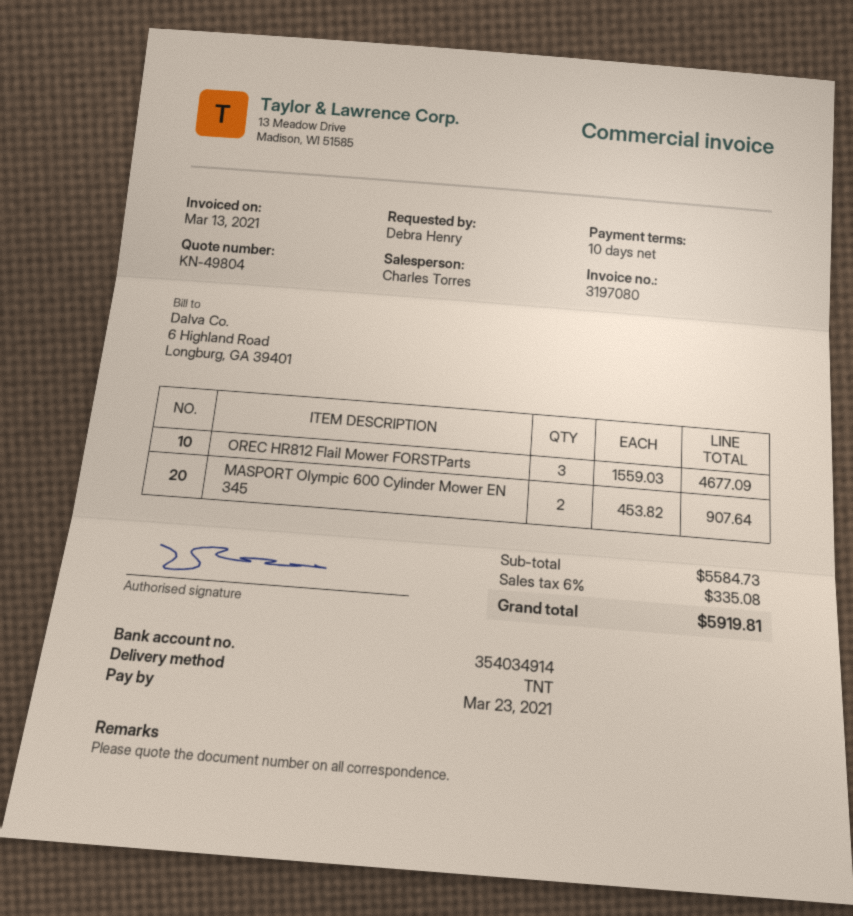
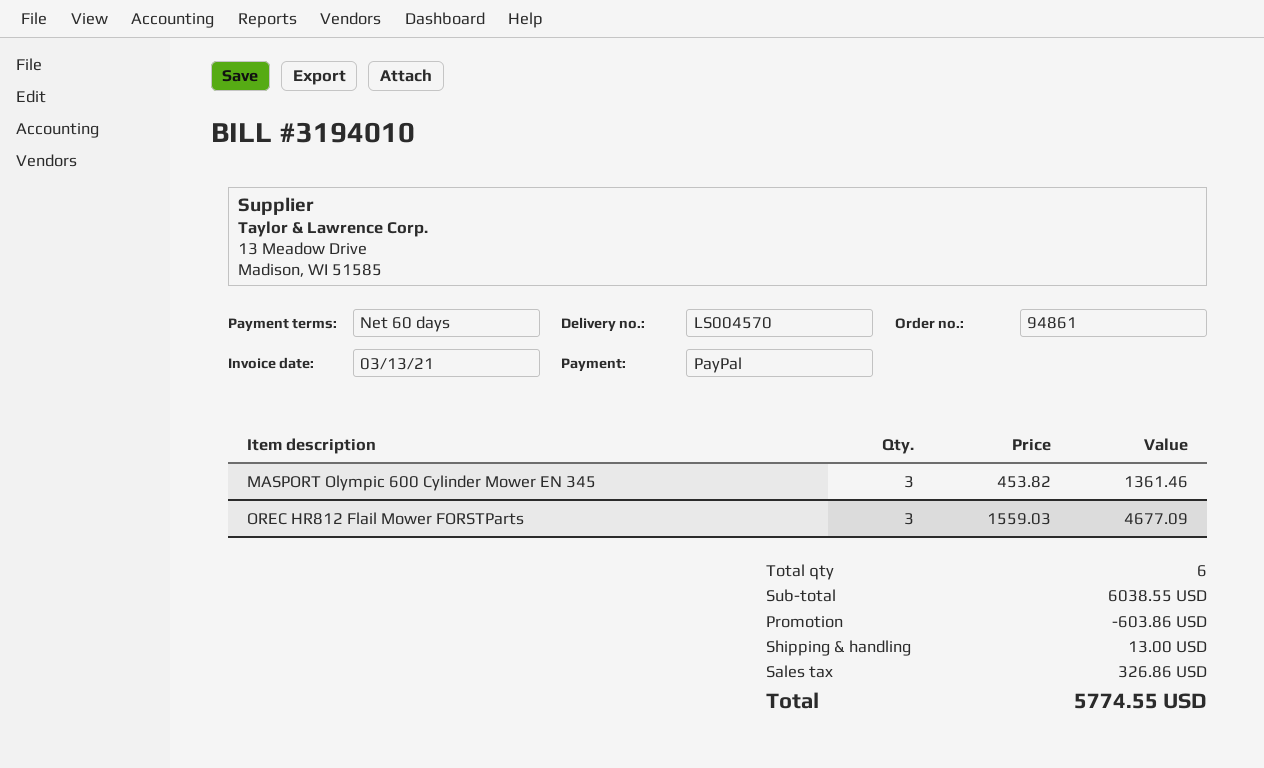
invoice number: 3197080 -> 3194010
payment terms: 10 days -> 60 days
MASPORT Olympic 600 Cylinder Mower EN 345: 2 x 453.82 = 907.64 -> 3 x 453.82 = 1361.46
subtotal: 5584.73 -> 6038.55
discount: none -> 603.86
shipping: none -> 13.00
tax: 335.08 -> 326.86
total: 5919.81 -> 5774.55

